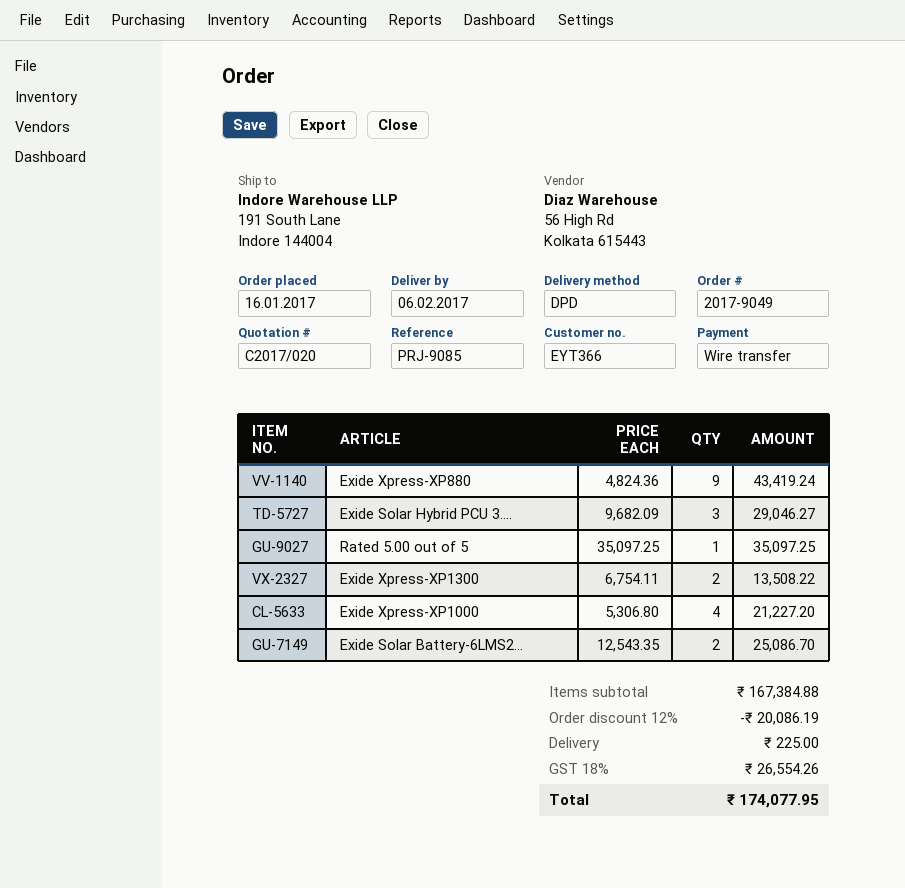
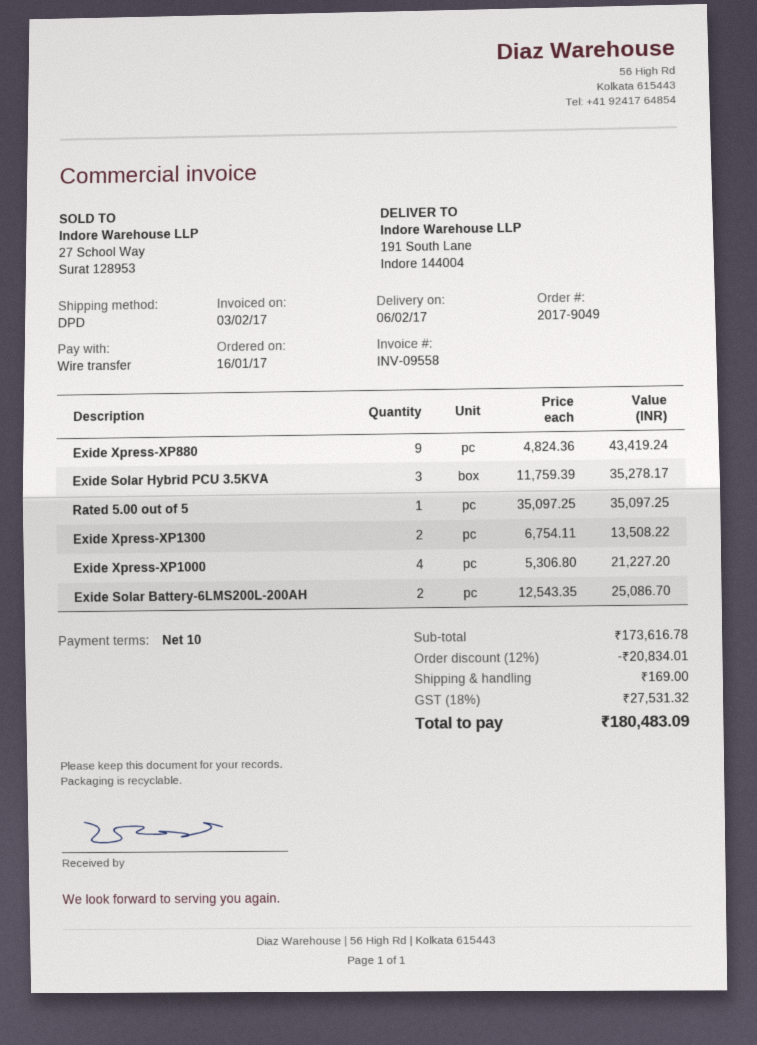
Exide Solar Hybrid PCU 3....: 3 x 9682.09 = 29046.27 -> 3 x 11759.39 = 35278.17
subtotal: 167384.88 -> 173616.78
discount: 12% = 20086.19 -> 12% = 20834.01
shipping: 225.00 -> 169.00
tax: 18% = 26554.26 -> 18% = 27531.32
total: 174077.95 -> 180483.09

